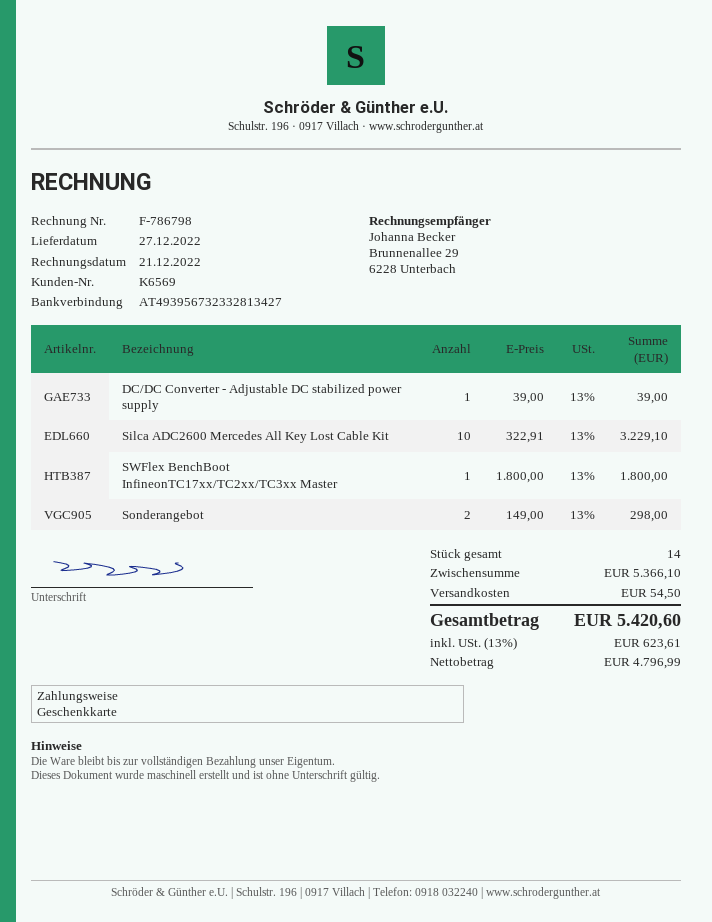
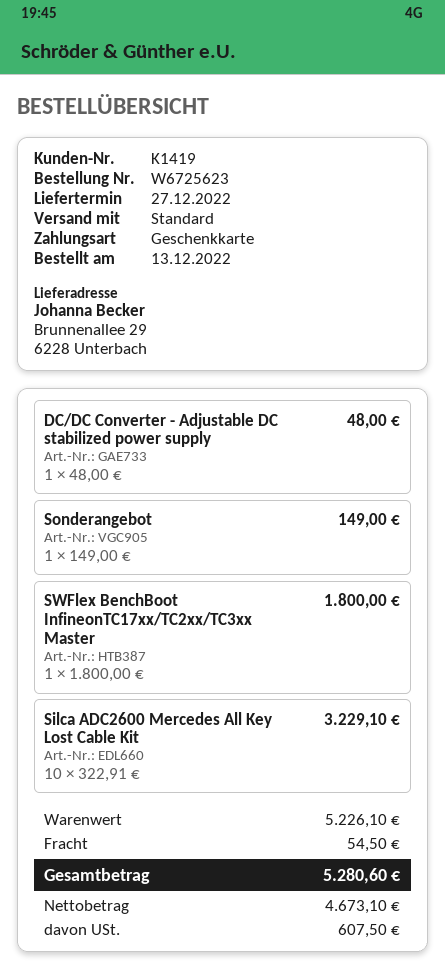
customer number: K6569 -> K1419
DC/DC Converter - Adjustable DC stabilized power supply: 1 x 39.00 = 39.00 -> 1 x 48.00 = 48.00
Sonderangebot: 2 x 149.00 = 298.00 -> 1 x 149.00 = 149.00
subtotal: 5366.10 -> 5226.10
net: 4796.99 -> 4673.10
tax: 623.61 -> 607.50
total: 5420.60 -> 5280.60

